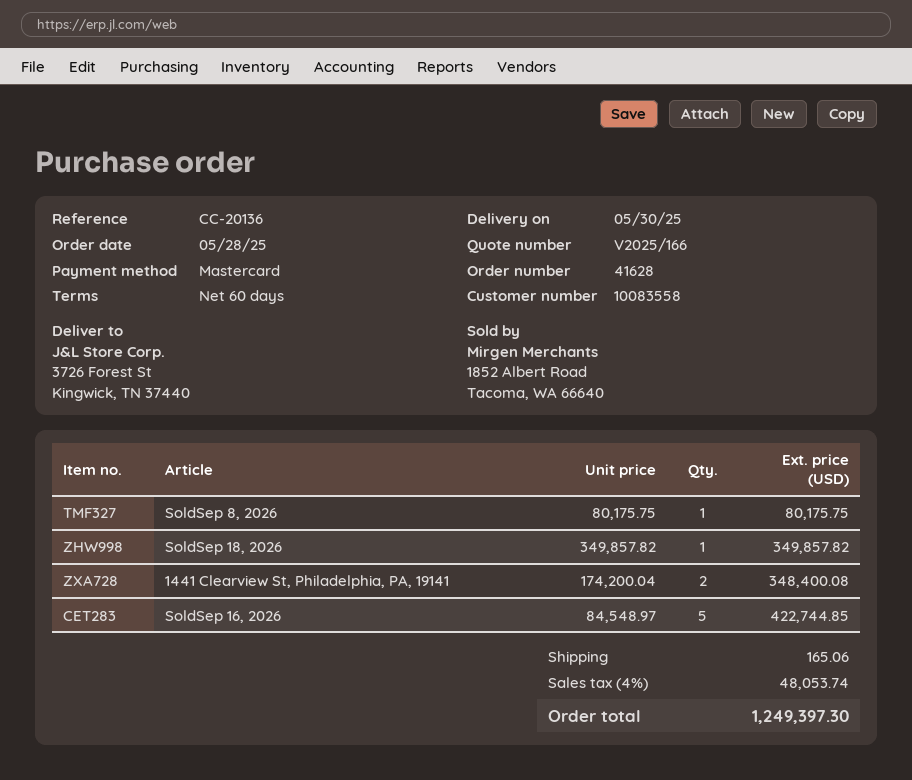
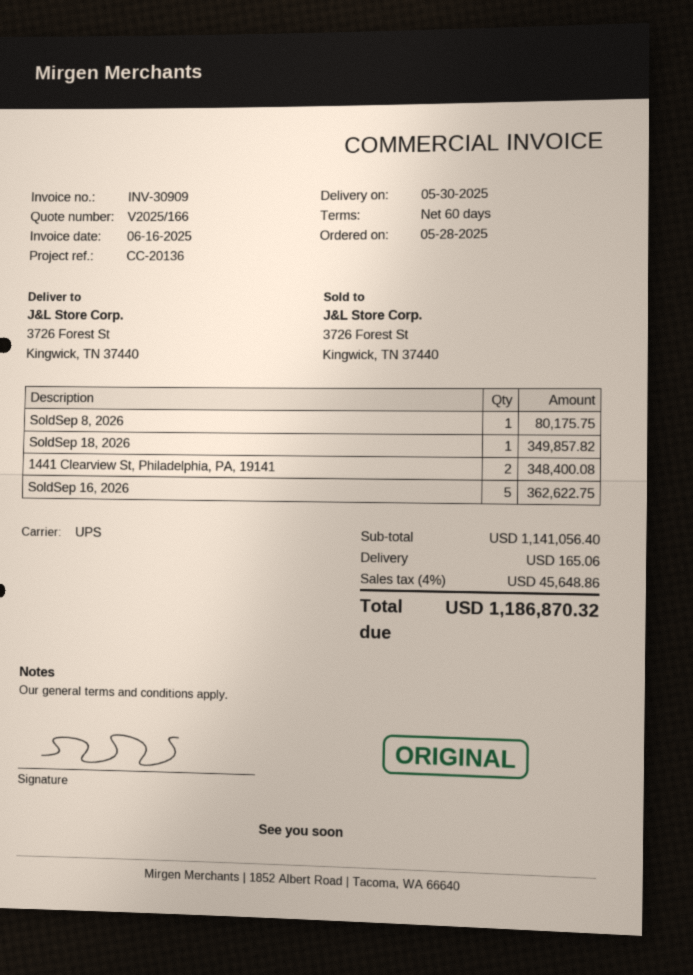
SoldSep 16, 2026: 5 for 422744.85 -> 5 for 362622.75
tax: 4% = 48053.74 -> 4% = 45648.86
total: 1249397.30 -> 1186870.32

